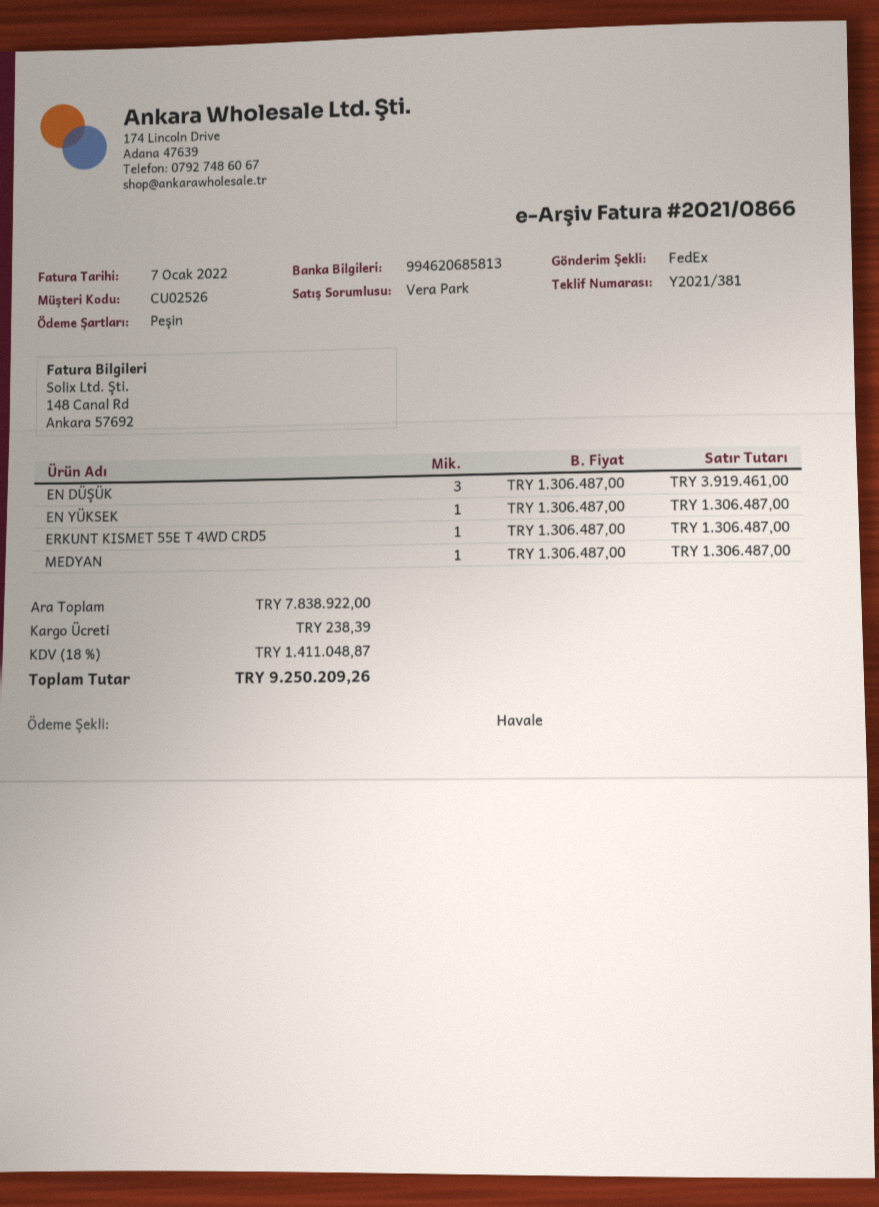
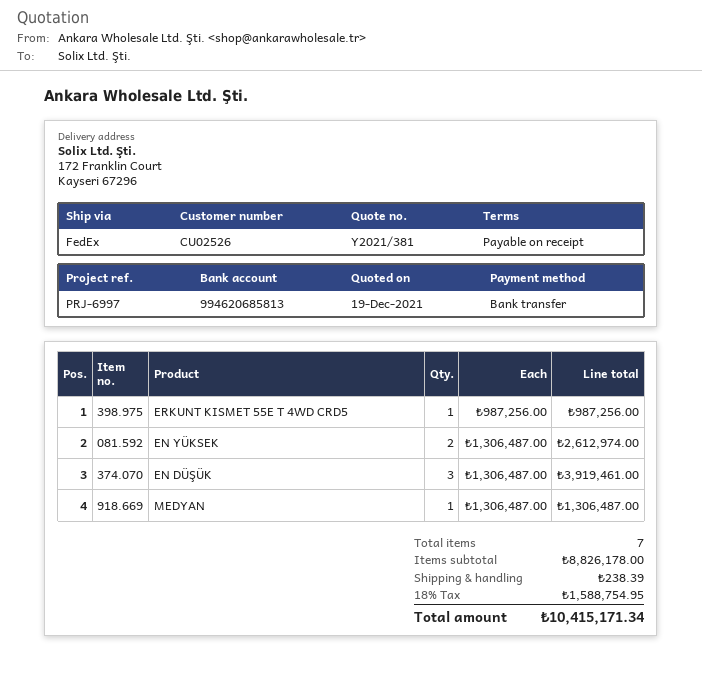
EN YÜKSEK: 1 x 1306487.00 = 1306487.00 -> 2 x 1306487.00 = 2612974.00
ERKUNT KISMET 55E T 4WD CRD5: 1 x 1306487.00 = 1306487.00 -> 1 x 987256.00 = 987256.00
subtotal: 7838922.00 -> 8826178.00
tax: 18% = 1411048.87 -> 18% = 1588754.95
total: 9250209.26 -> 10415171.34

